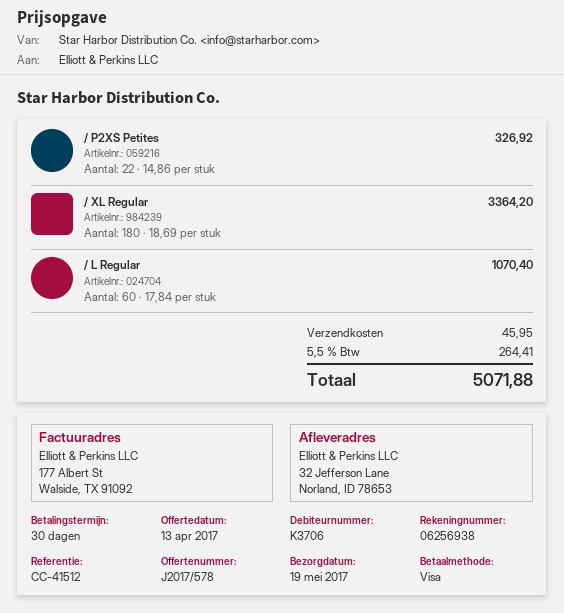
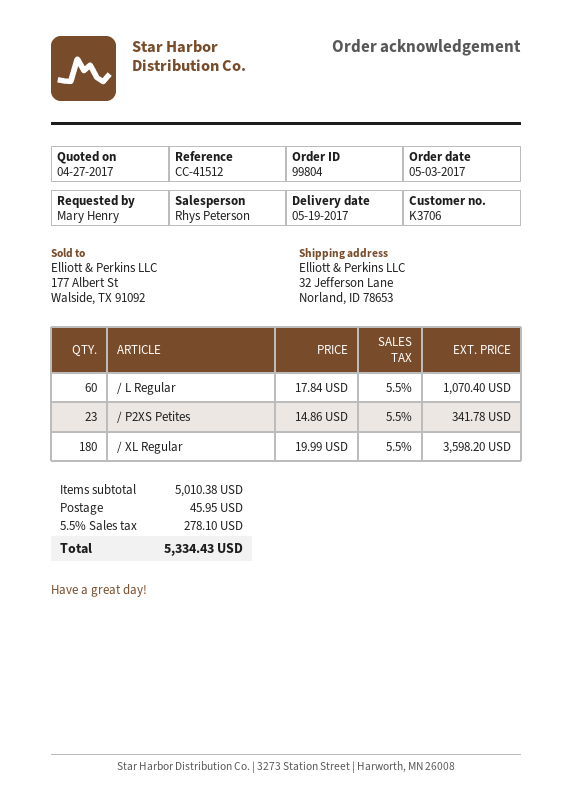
quote date: 2017-04-13 -> 2017-04-27
/ P2XS Petites: 22 x 14.86 = 326.92 -> 23 x 14.86 = 341.78
/ XL Regular: 180 x 18.69 = 3364.20 -> 180 x 19.99 = 3598.20
tax: 5.5% = 264.41 -> 5.5% = 278.10
total: 5071.88 -> 5334.43

